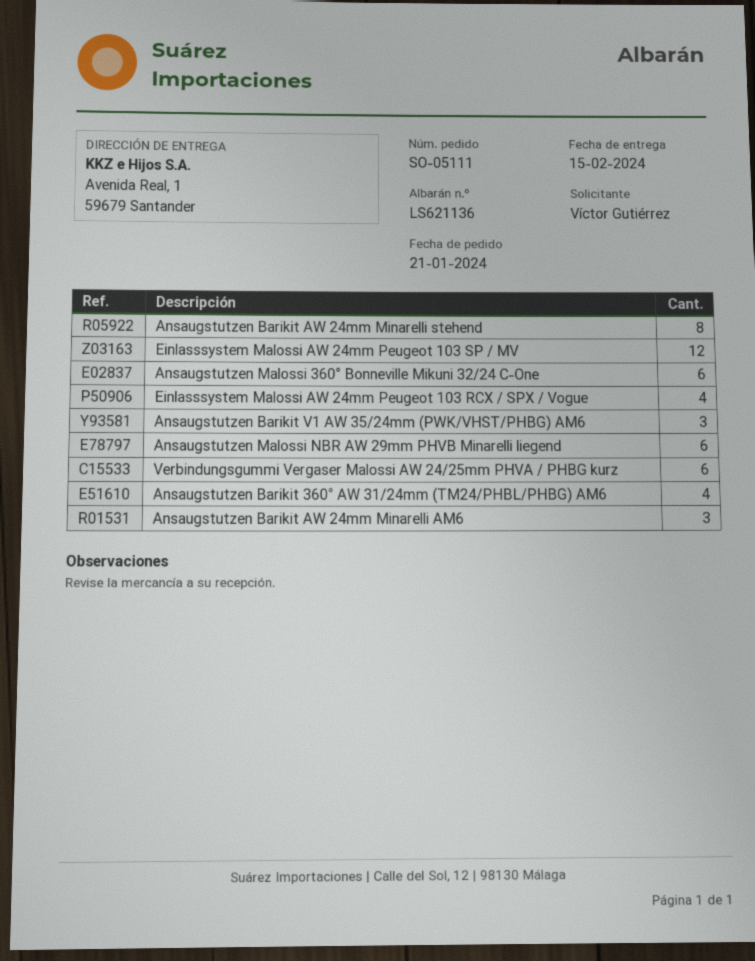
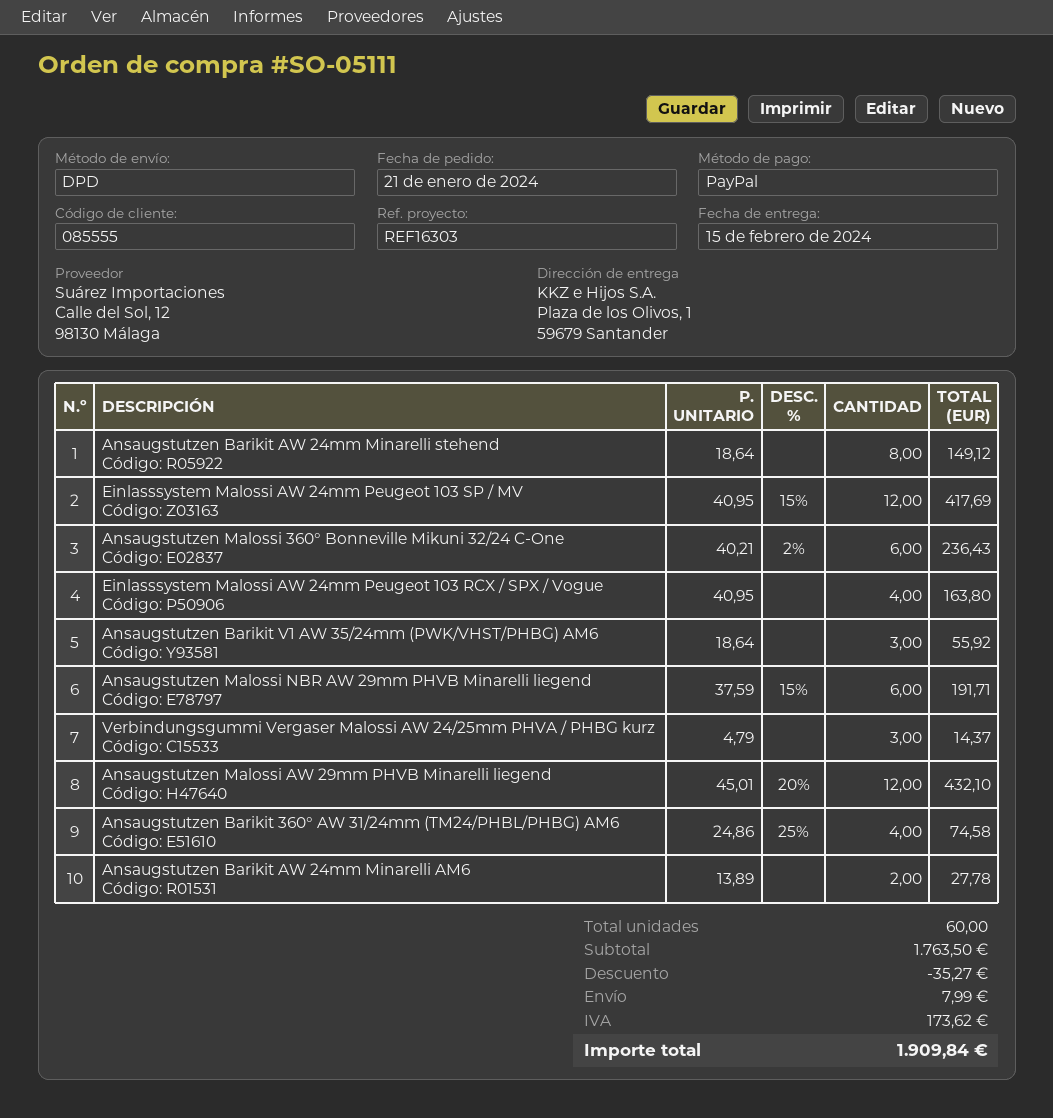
ship to: Avenida Real, 1, 59679 Santander -> Plaza de los Olivos, 1, 59679 Santander
Verbindungsgummi Vergaser Malossi AW 24/25mm PHVA / PHBG kurz: 6 -> 3
Ansaugstutzen Barikit AW 24mm Minarelli AM6: 3 -> 2
Ansaugstutzen Malossi AW 29mm PHVB Minarelli liegend: none -> 12

